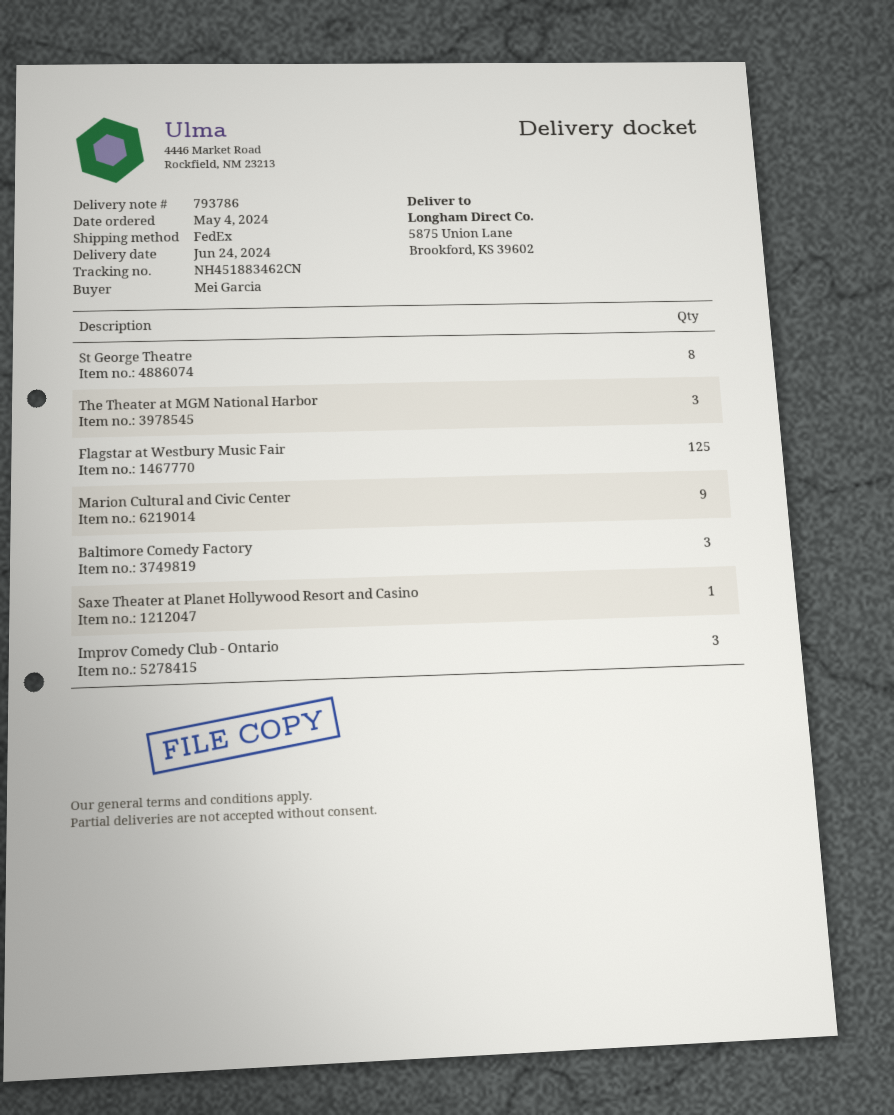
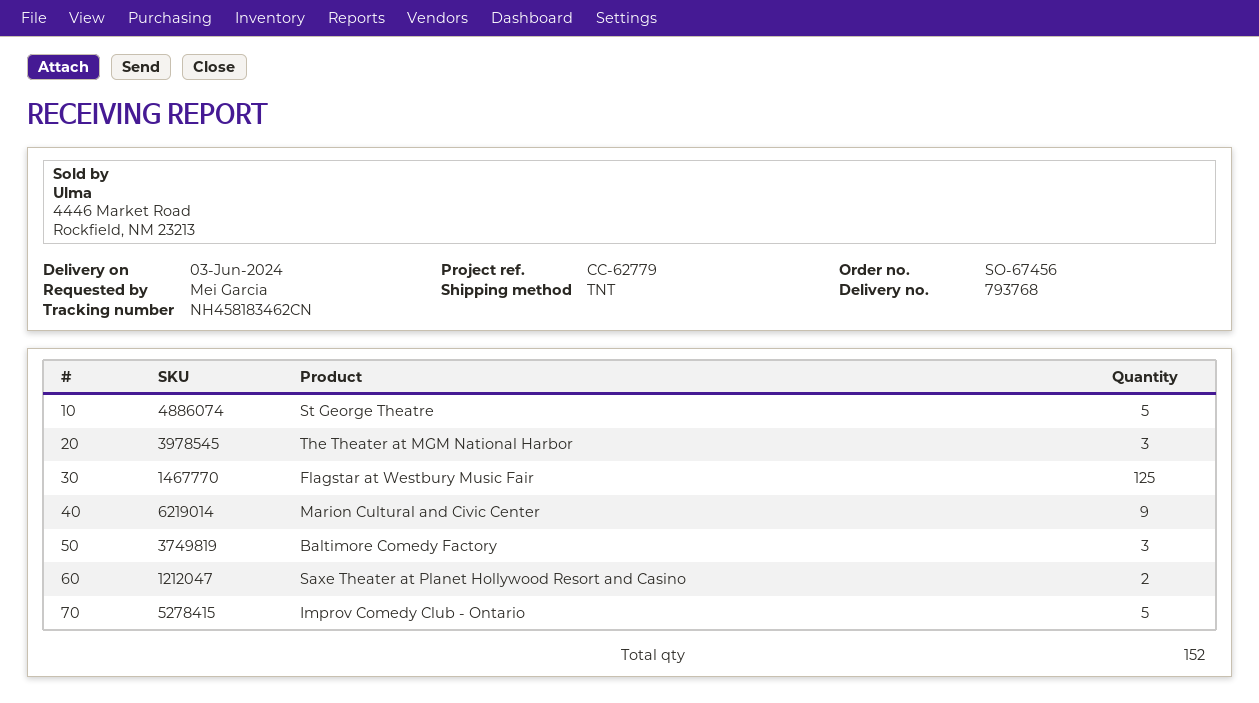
delivery note number: 793786 -> 793768
delivery date: 2024-06-24 -> 2024-06-03
shipping method: FedEx -> TNT
tracking number: NH451883462CN -> NH458183462CN
St George Theatre: 8 -> 5
Saxe Theater at Planet Hollywood Resort and Casino: 1 -> 2
Improv Comedy Club - Ontario: 3 -> 5

